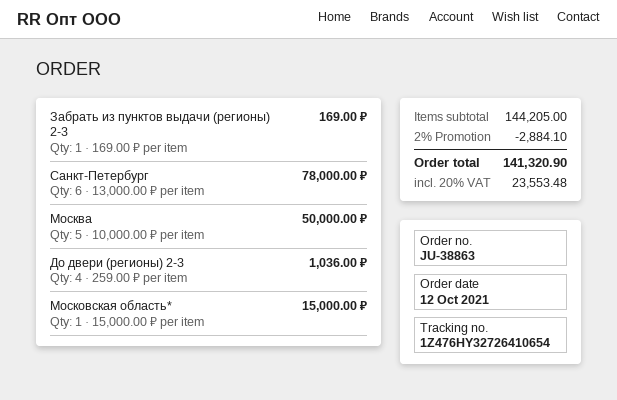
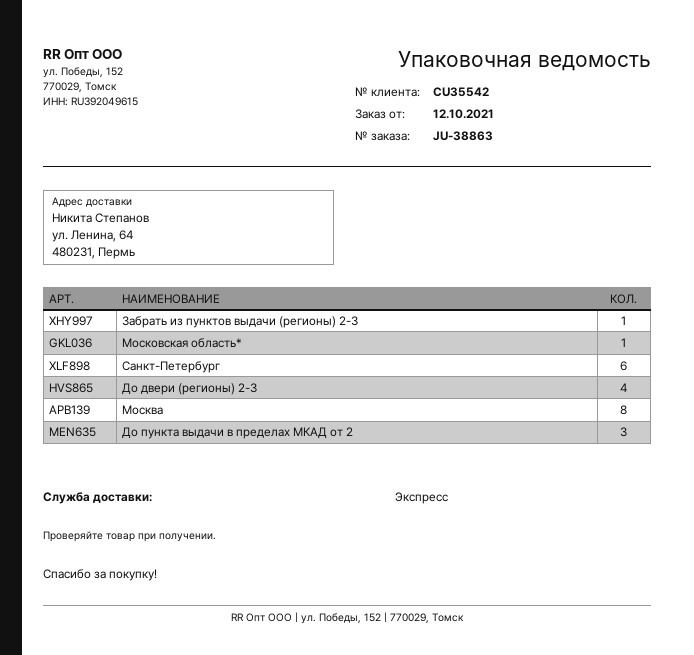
Москва: 5 -> 8
До пункта выдачи в пределах МКАД от 2: none -> 3

